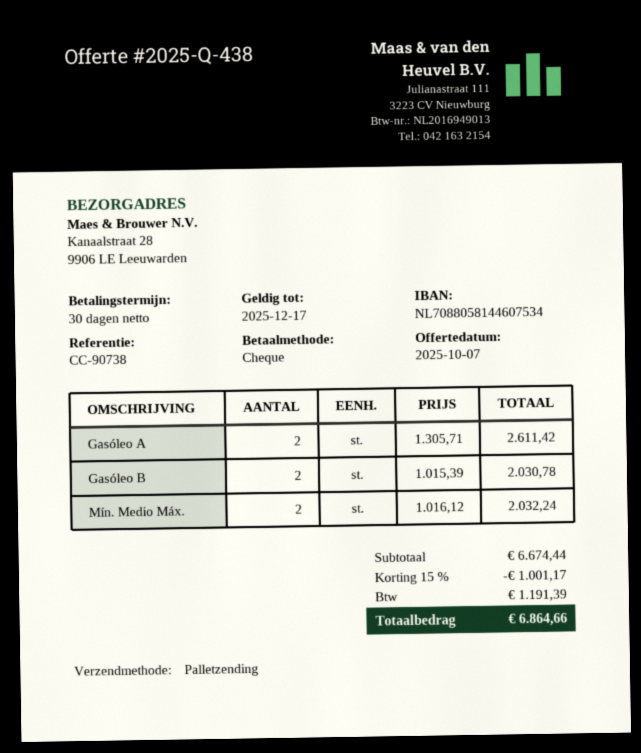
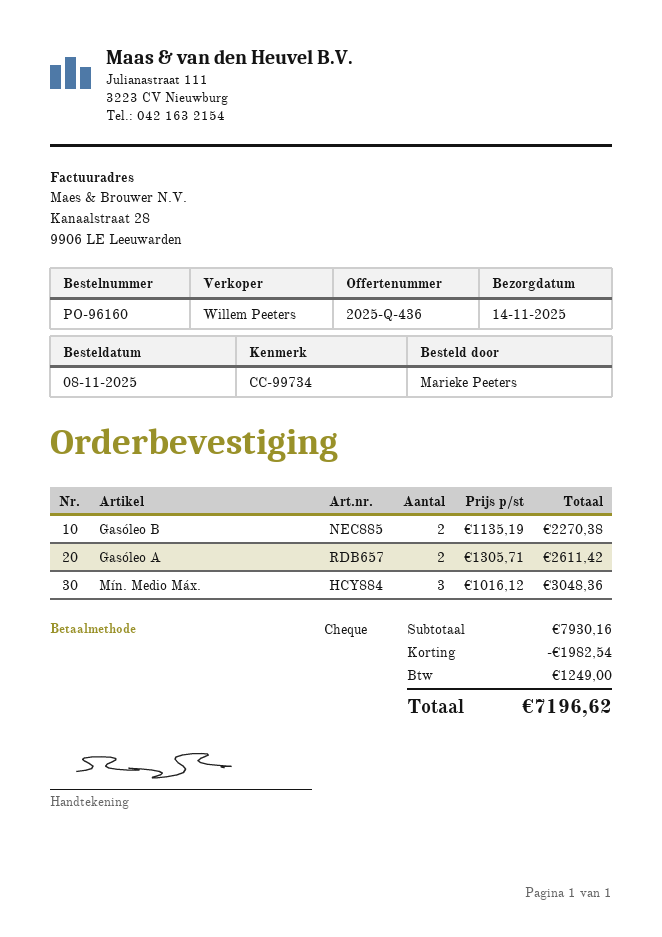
quote number: 2025-Q-438 -> 2025-Q-436
reference: CC-90738 -> CC-99734
Gasóleo B: 2 x 1015.39 = 2030.78 -> 2 x 1135.19 = 2270.38
Mín. Medio Máx.: 2 x 1016.12 = 2032.24 -> 3 x 1016.12 = 3048.36
subtotal: 6674.44 -> 7930.16
discount: 1001.17 -> 1982.54
tax: 1191.39 -> 1249.00
total: 6864.66 -> 7196.62

